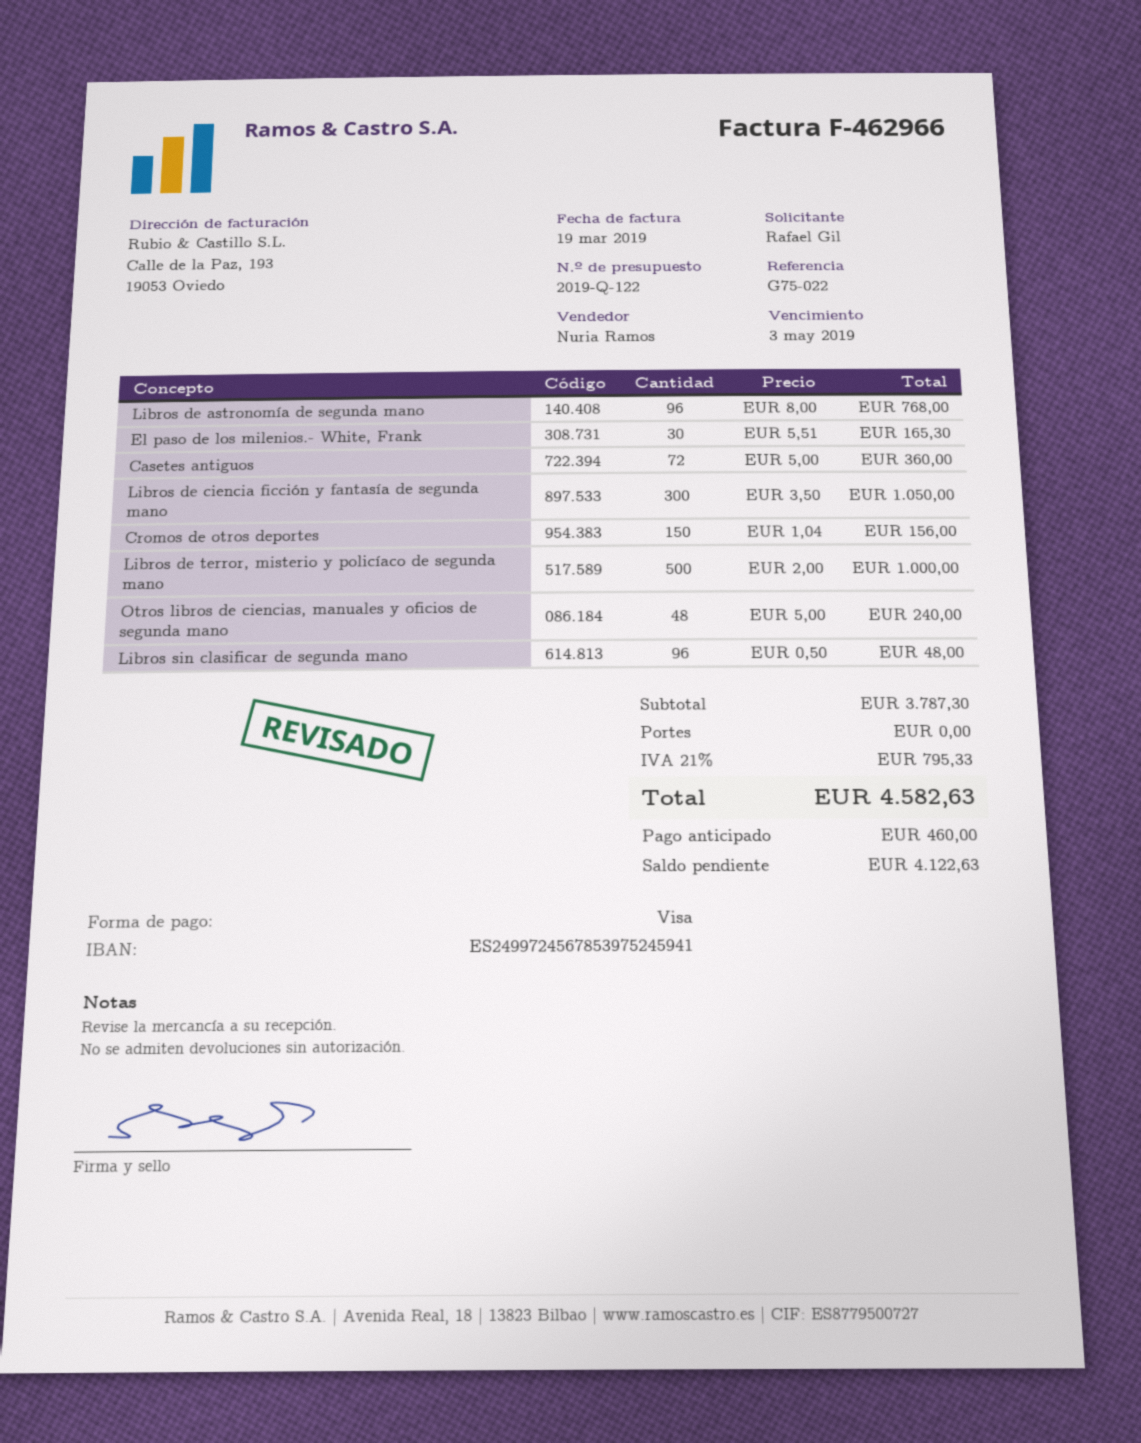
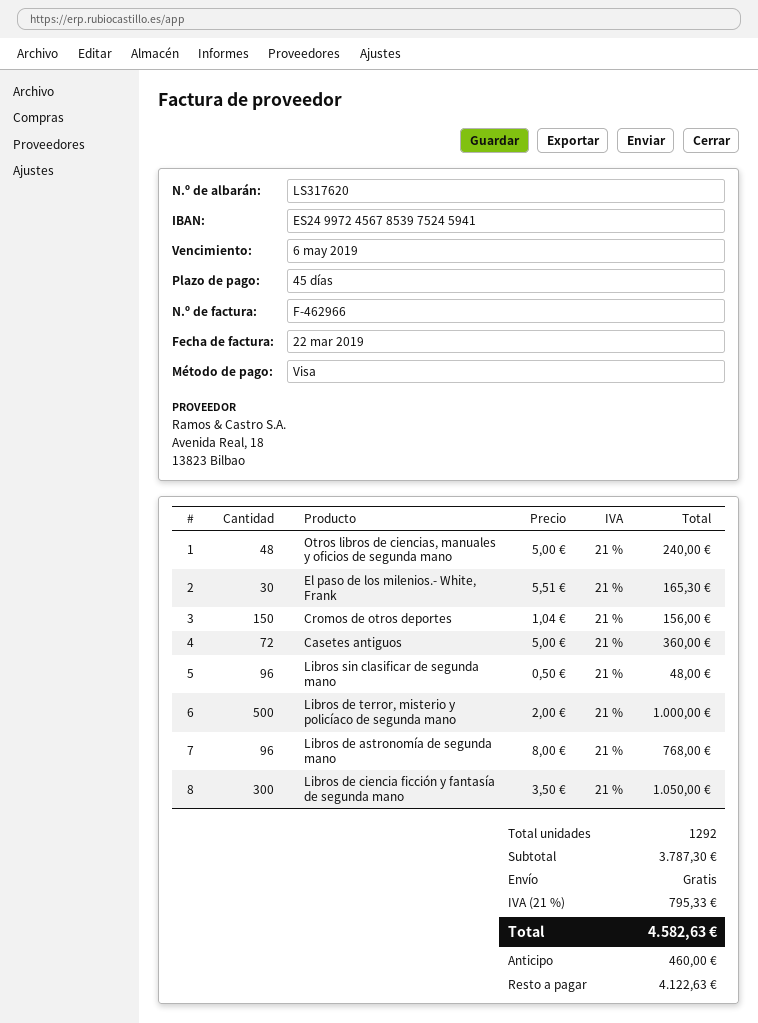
invoice date: 2019-03-19 -> 2019-03-22
due date: 2019-05-03 -> 2019-05-06

